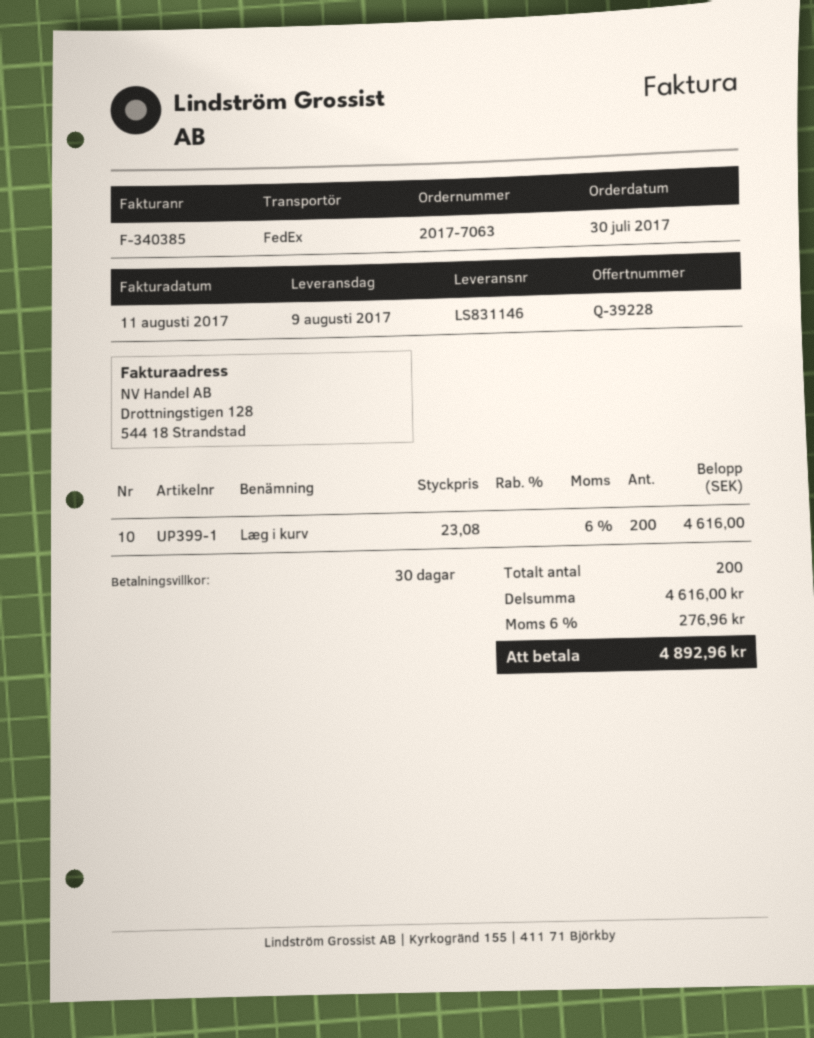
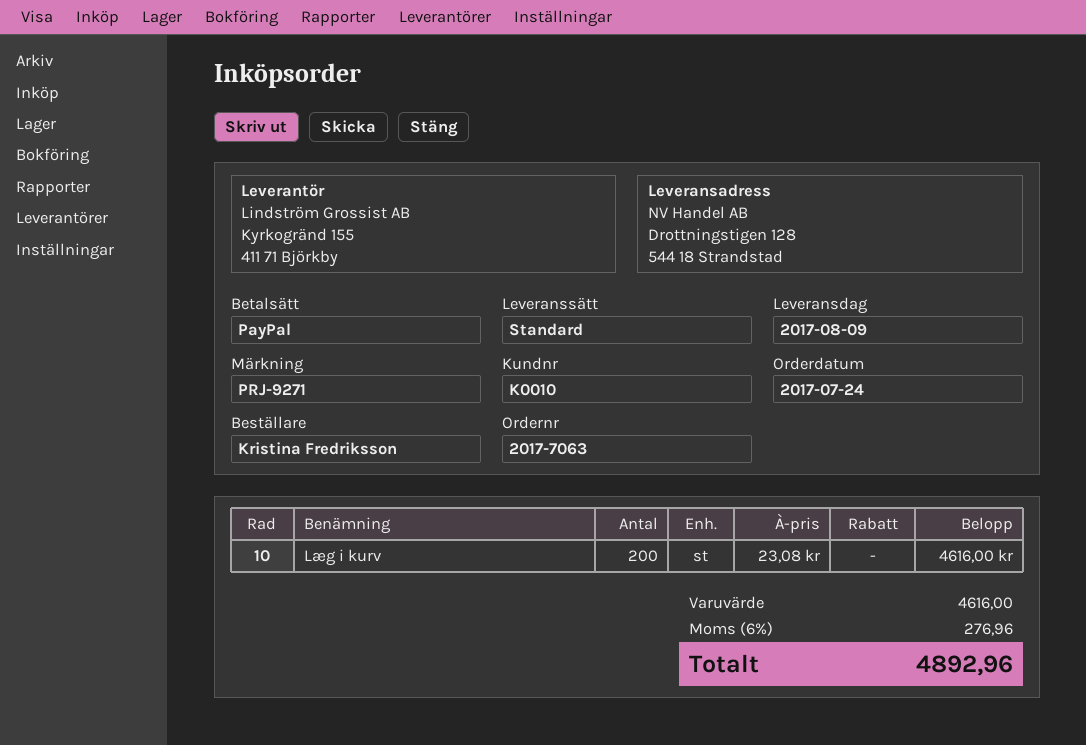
order date: 2017-07-30 -> 2017-07-24
shipping method: FedEx -> standard

